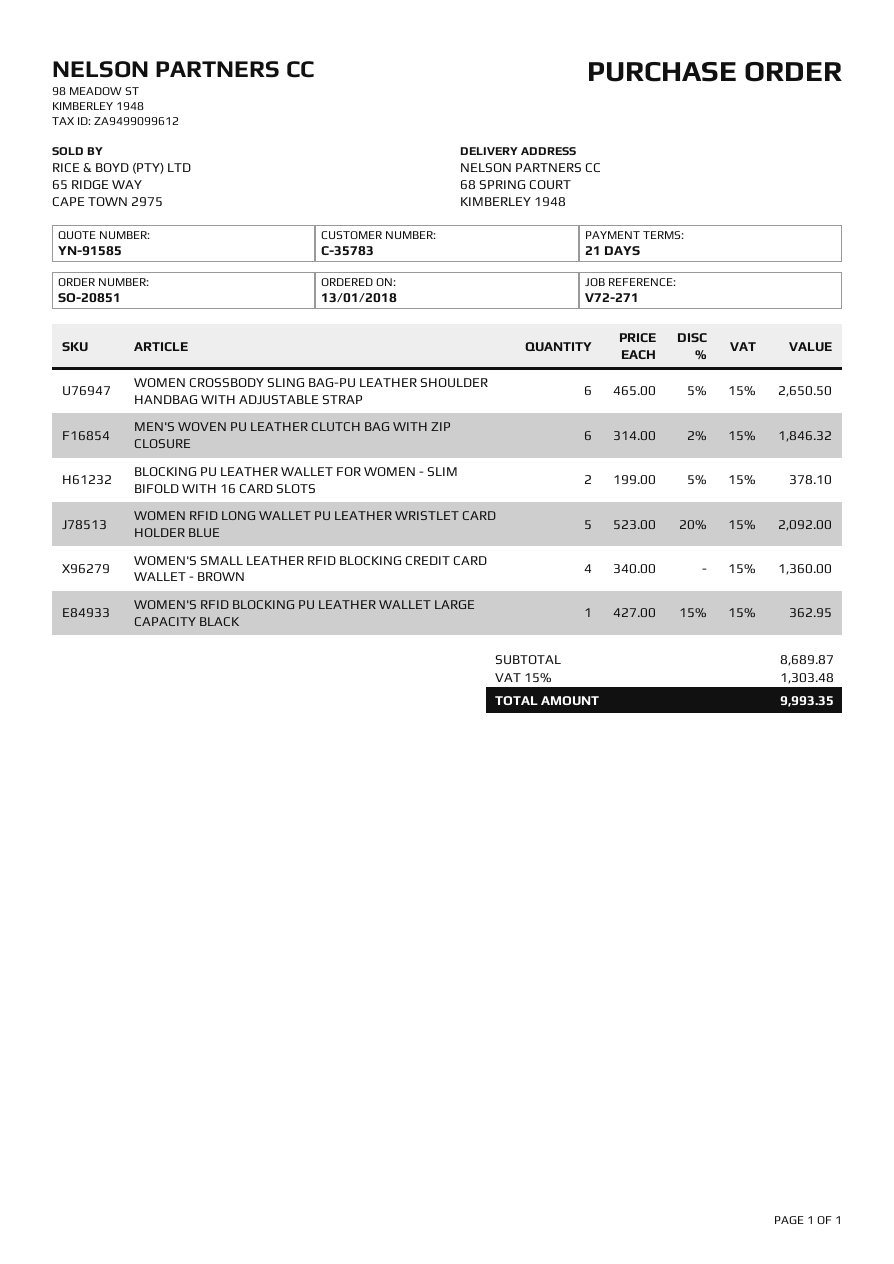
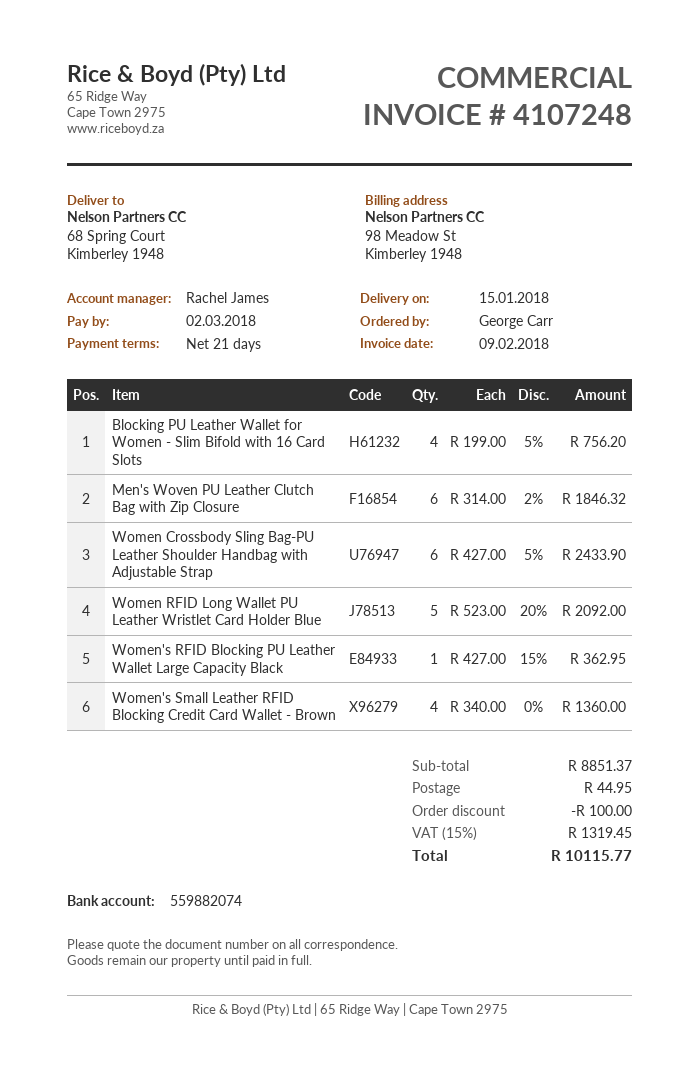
WOMEN CROSSBODY SLING BAG-PU LEATHER SHOULDER HANDBAG WITH ADJUSTABLE STRAP: 6 x 465.00 - 5% = 2650.50 -> 6 x 427.00 - 5% = 2433.90
BLOCKING PU LEATHER WALLET FOR WOMEN - SLIM BIFOLD WITH 16 CARD SLOTS: 2 x 199.00 - 5% = 378.10 -> 4 x 199.00 - 5% = 756.20
subtotal: 8689.87 -> 8851.37
discount: none -> 100.00
shipping: none -> 44.95
tax: 15% = 1303.48 -> 15% = 1319.45
total: 9993.35 -> 10115.77

